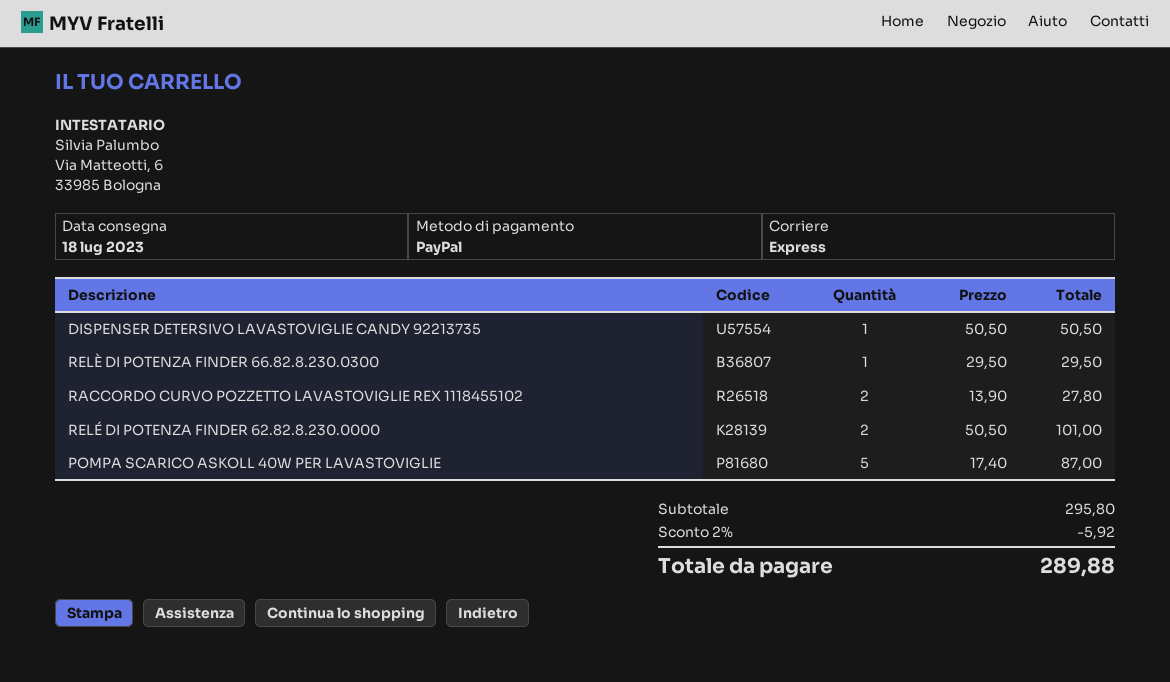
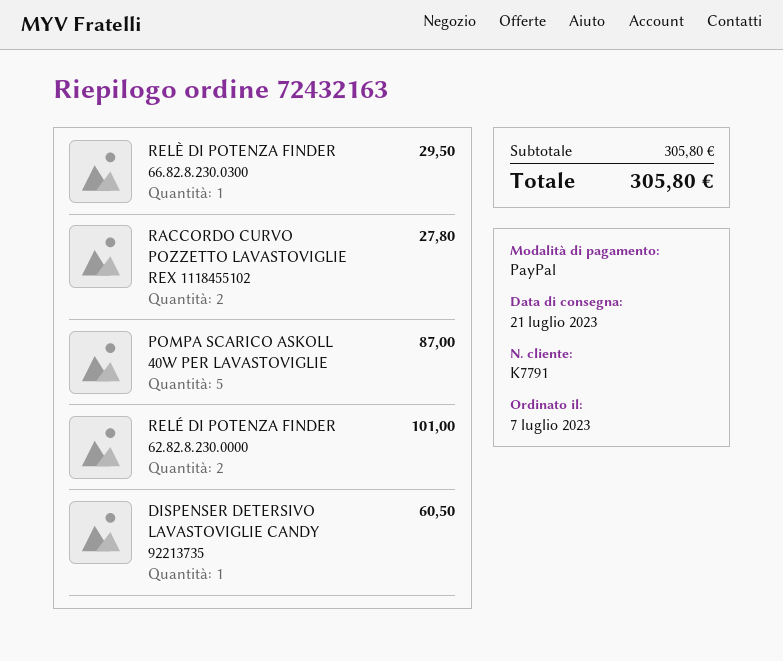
delivery date: 2023-07-18 -> 2023-07-21
DISPENSER DETERSIVO LAVASTOVIGLIE CANDY 92213735: 1 for 50.50 -> 1 for 60.50
subtotal: 295.80 -> 305.80
discount: 2% = 5.92 -> none
total: 289.88 -> 305.80

